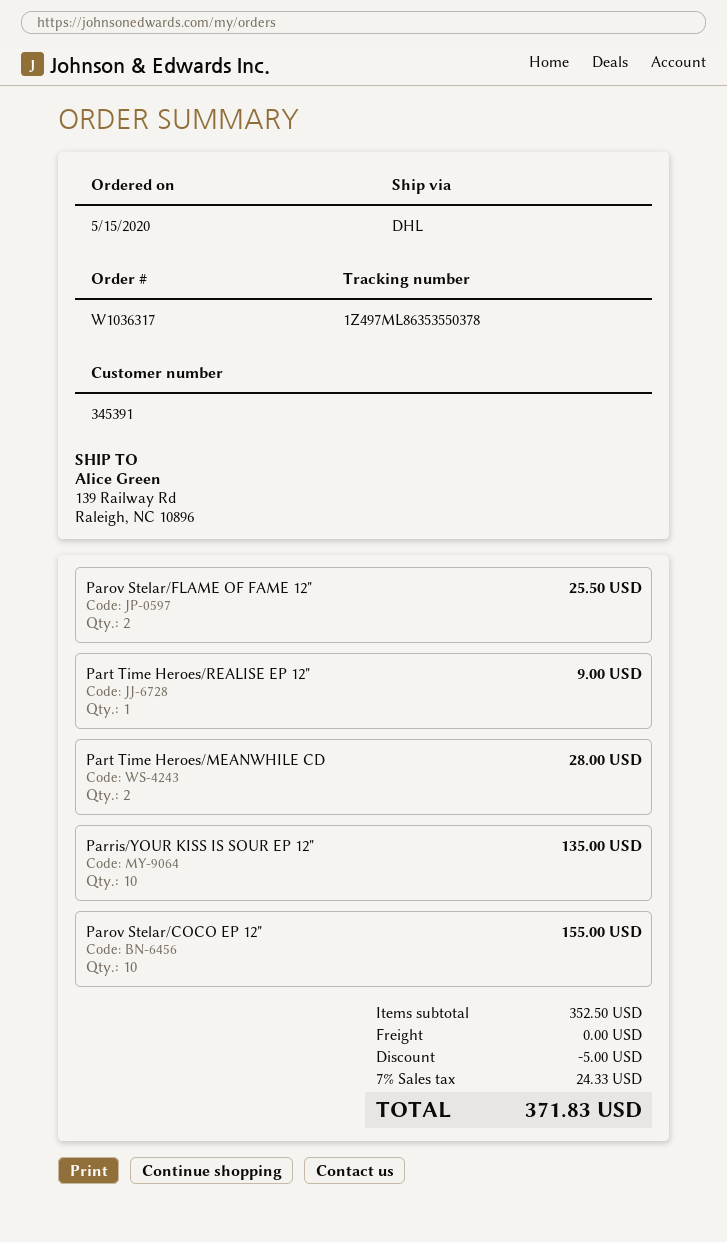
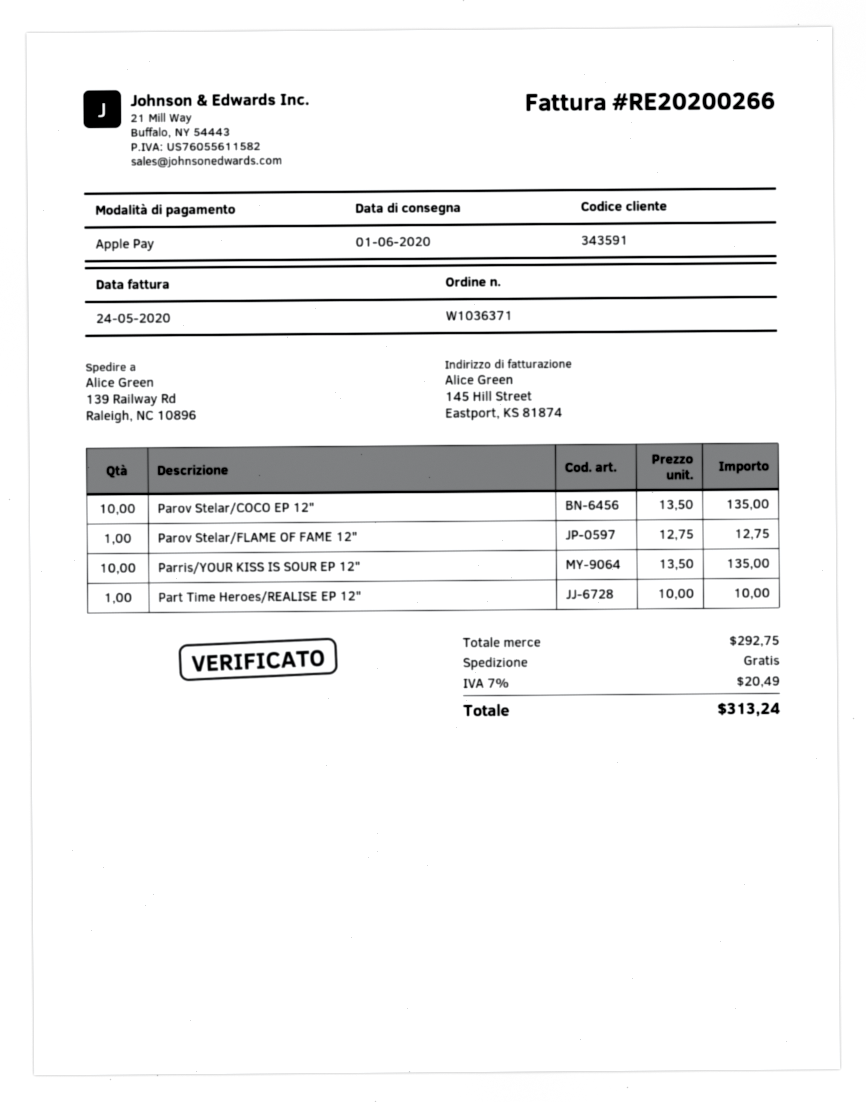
order number: W1036317 -> W1036371
customer number: 345391 -> 343591
Parov Stelar/FLAME OF FAME 12": 2 for 25.50 -> 1 for 12.75
Part Time Heroes/REALISE EP 12": 1 for 9.00 -> 1 for 10.00
Part Time Heroes/MEANWHILE CD: 2 for 28.00 -> none
Parov Stelar/COCO EP 12": 10 for 155.00 -> 10 for 135.00
subtotal: 352.50 -> 292.75
discount: 5.00 -> none
tax: 7% = 24.33 -> 7% = 20.49
total: 371.83 -> 313.24

